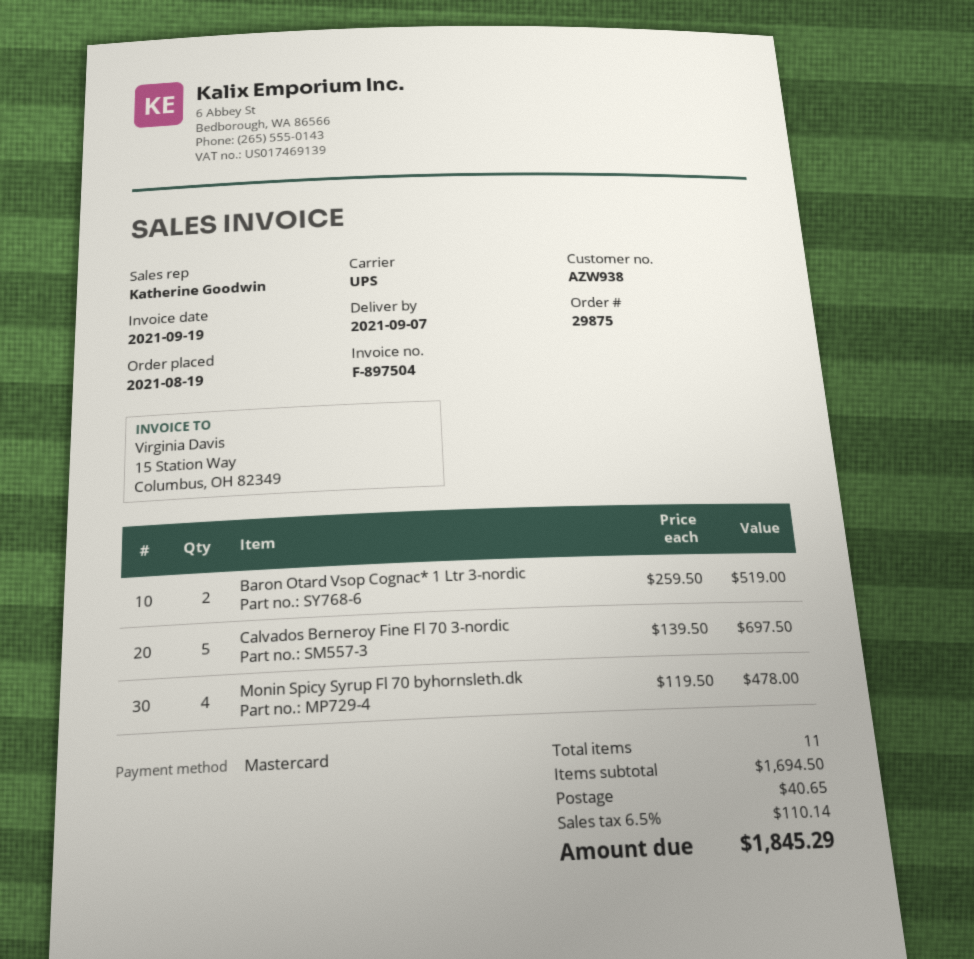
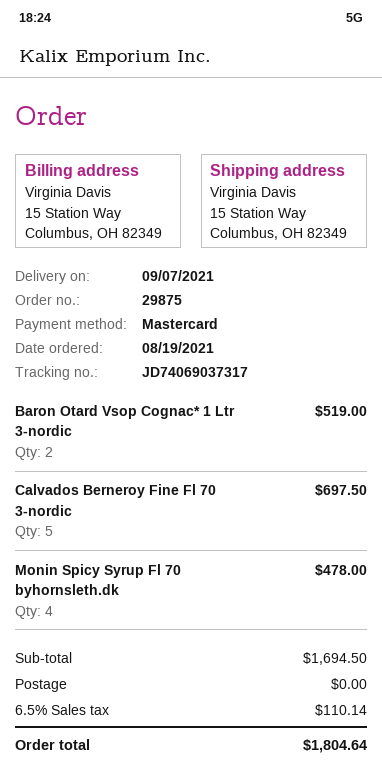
shipping: 40.65 -> 0.00
total: 1845.29 -> 1804.64

